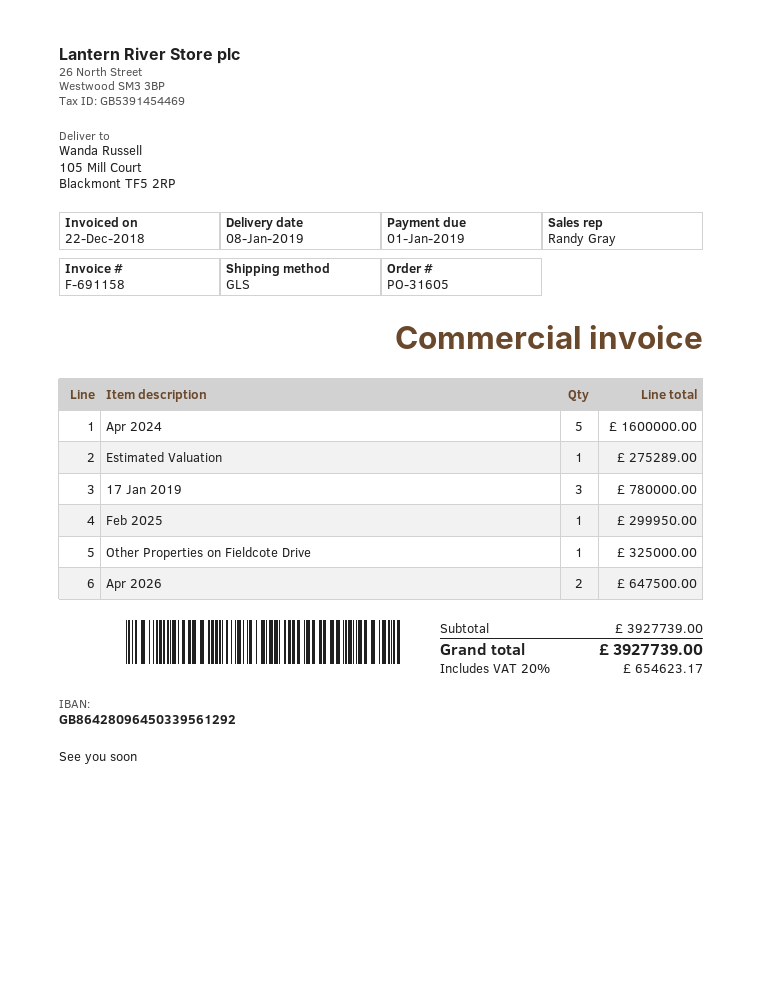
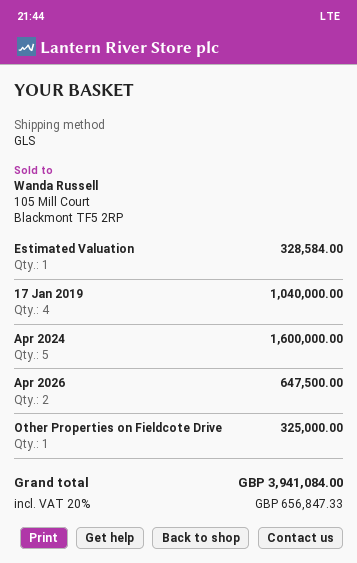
Estimated Valuation: 1 for 275289.00 -> 1 for 328584.00
17 Jan 2019: 3 for 780000.00 -> 4 for 1040000.00
Feb 2025: 1 for 299950.00 -> none
tax: 20% = 654623.17 -> 20% = 656847.33
total: 3927739.00 -> 3941084.00

